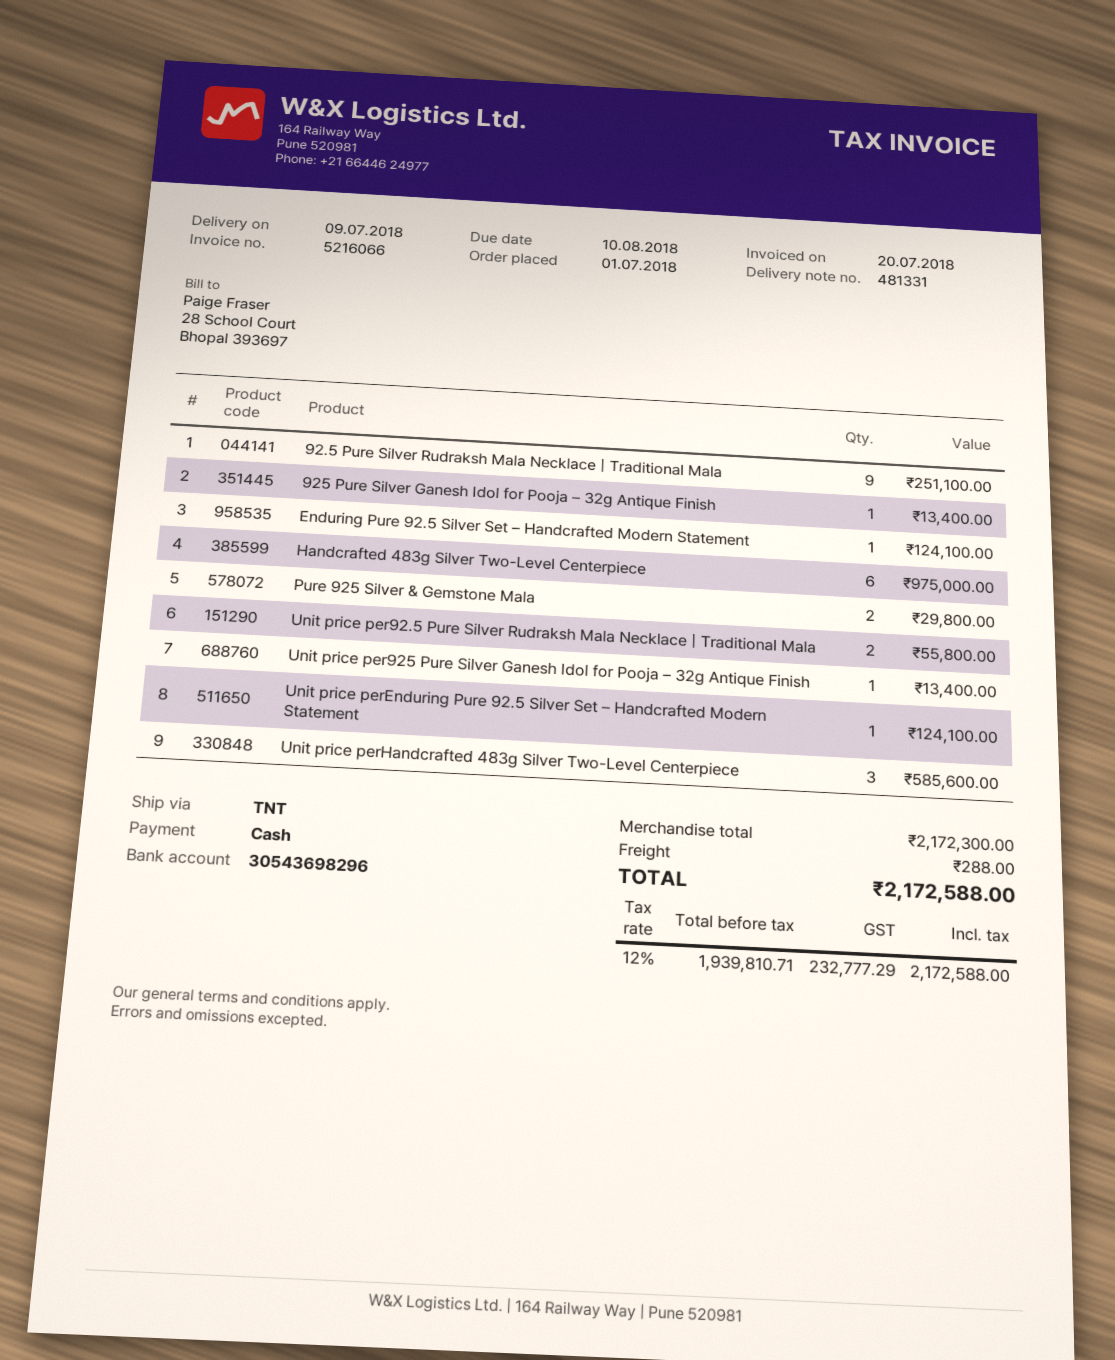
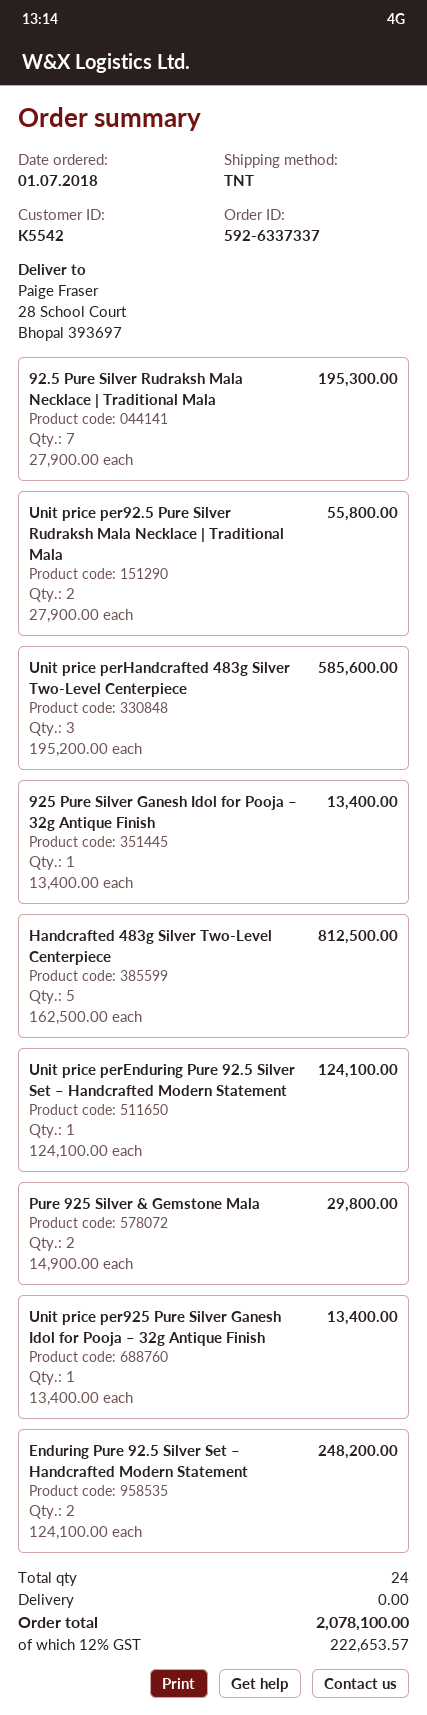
92.5 Pure Silver Rudraksh Mala Necklace | Traditional Mala: 9 for 251100.00 -> 7 for 195300.00
Enduring Pure 92.5 Silver Set – Handcrafted Modern Statement: 1 for 124100.00 -> 2 for 248200.00
Handcrafted 483g Silver Two-Level Centerpiece: 6 for 975000.00 -> 5 for 812500.00
shipping: 288.00 -> 0.00
tax: 12% = 232777.29 -> 12% = 222653.57
total: 2172588.00 -> 2078100.00

